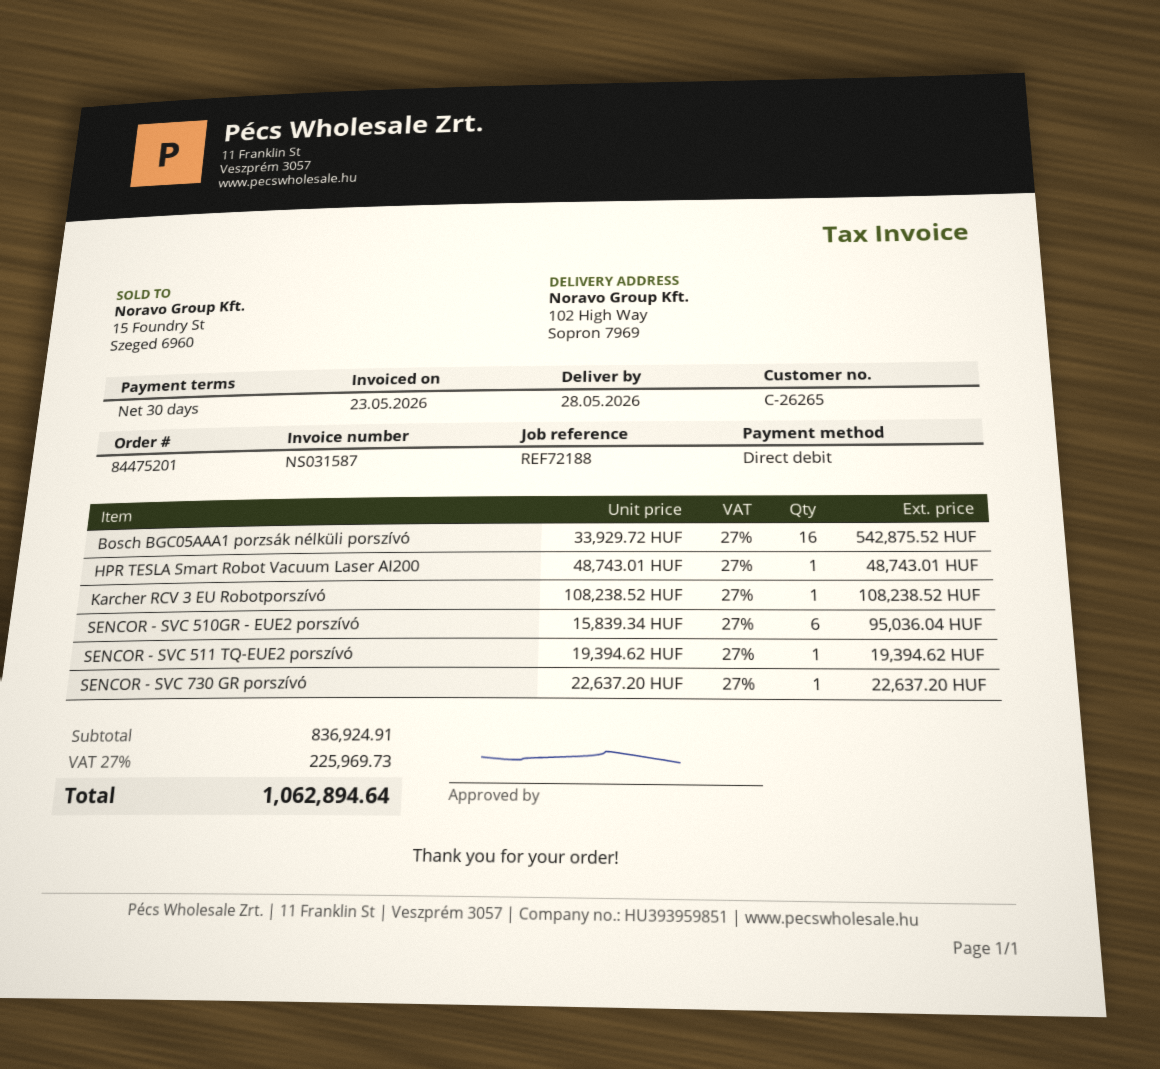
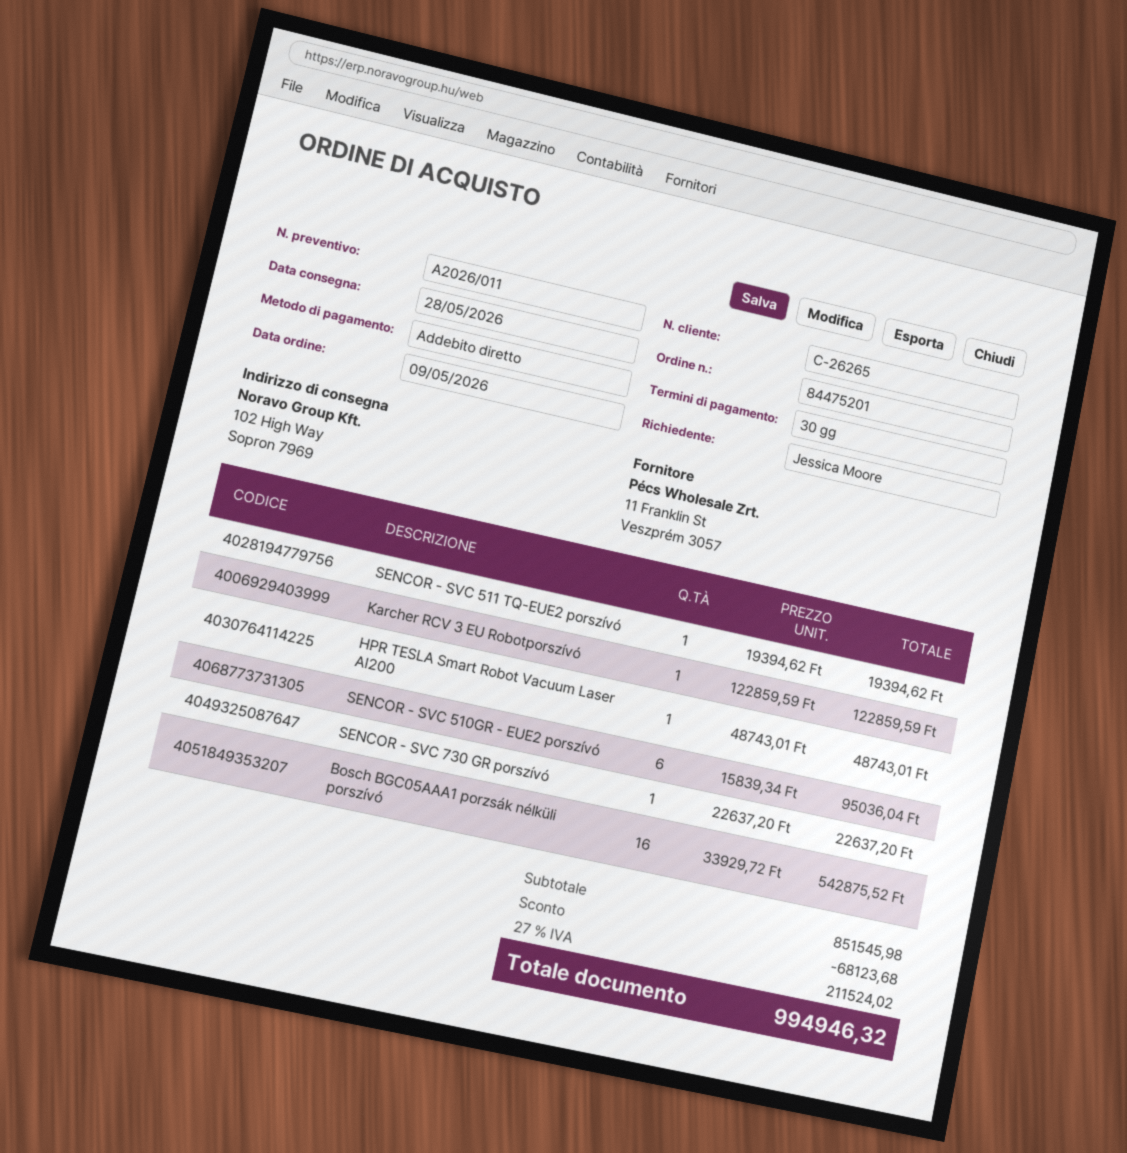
Karcher RCV 3 EU Robotporszívó: 1 x 108238.52 = 108238.52 -> 1 x 122859.59 = 122859.59
subtotal: 836924.91 -> 851545.98
discount: none -> 68123.68
tax: 27% = 225969.73 -> 27% = 211524.02
total: 1062894.64 -> 994946.32

